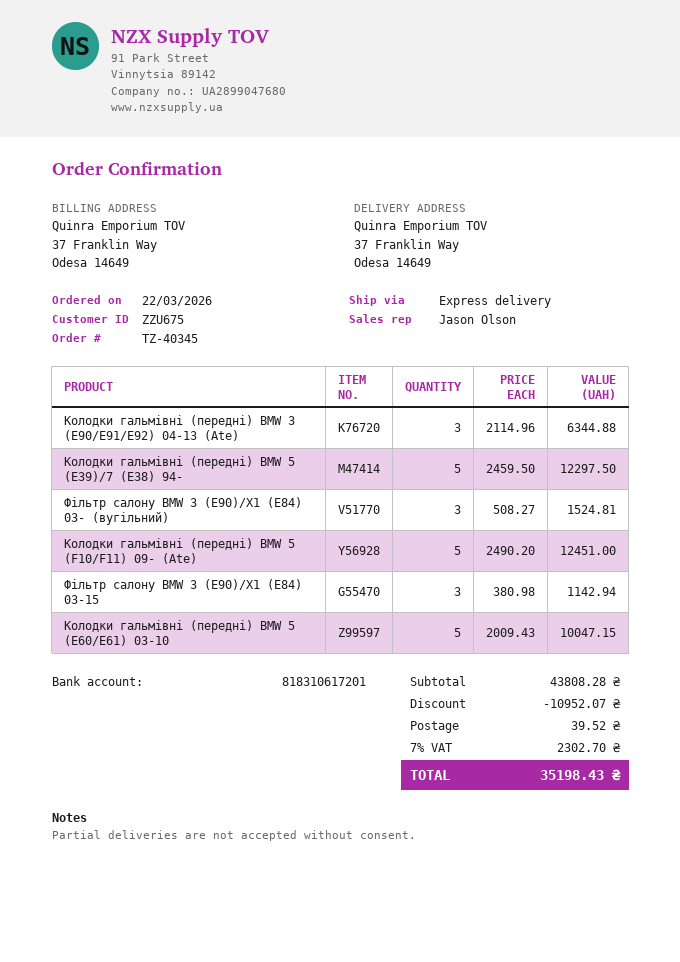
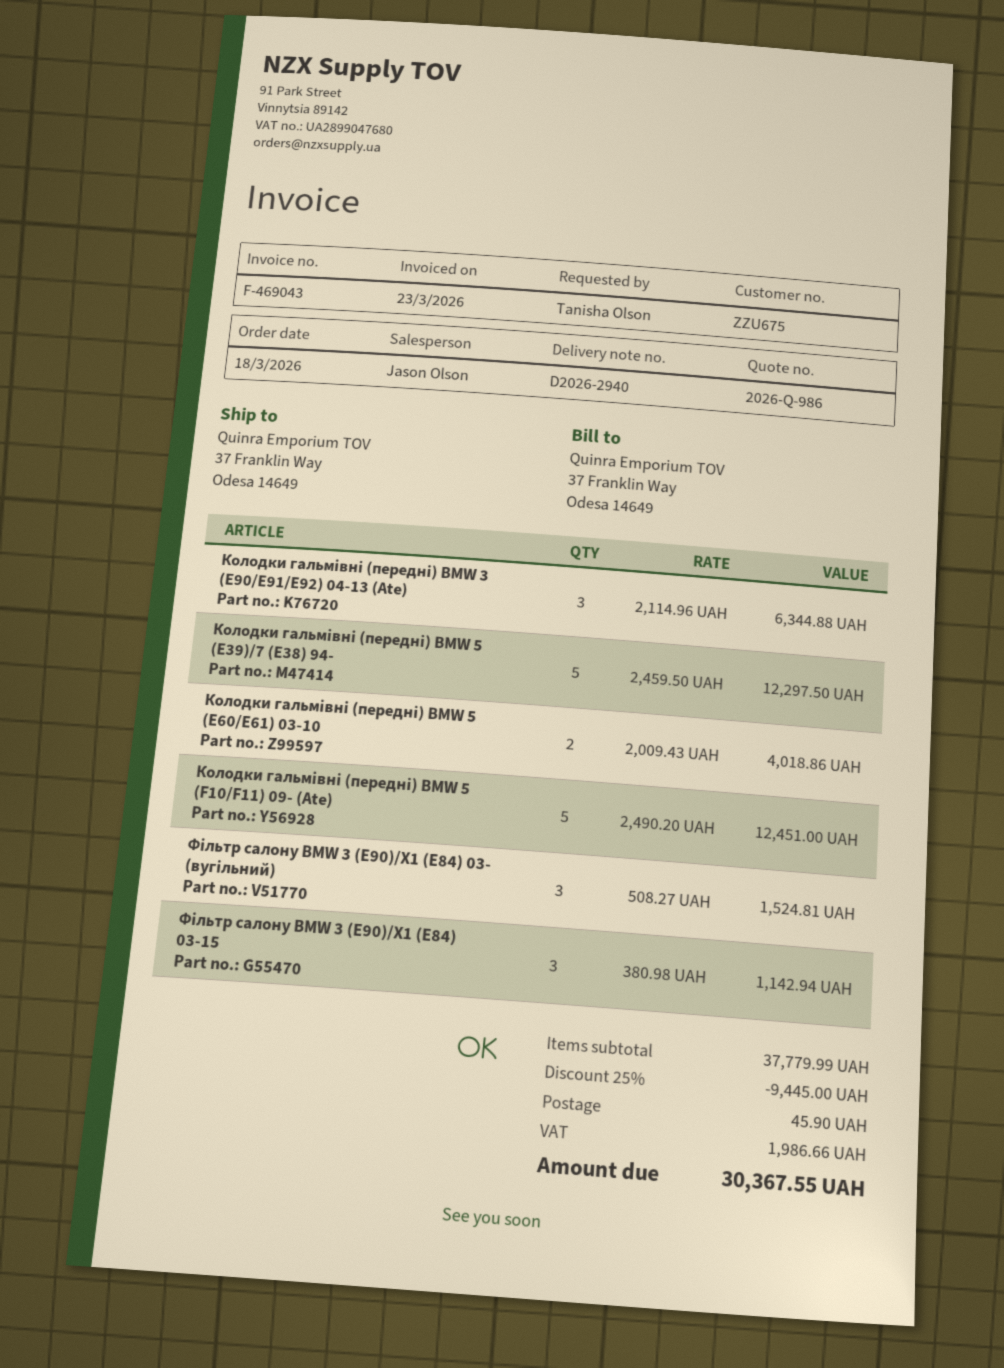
order date: 2026-03-22 -> 2026-03-18
Колодки гальмівні (передні) BMW 5 (E60/E61) 03-10: 5 x 2009.43 = 10047.15 -> 2 x 2009.43 = 4018.86
subtotal: 43808.28 -> 37779.99
discount: 10952.07 -> 9445.00
shipping: 39.52 -> 45.90
tax: 2302.70 -> 1986.66
total: 35198.43 -> 30367.55

